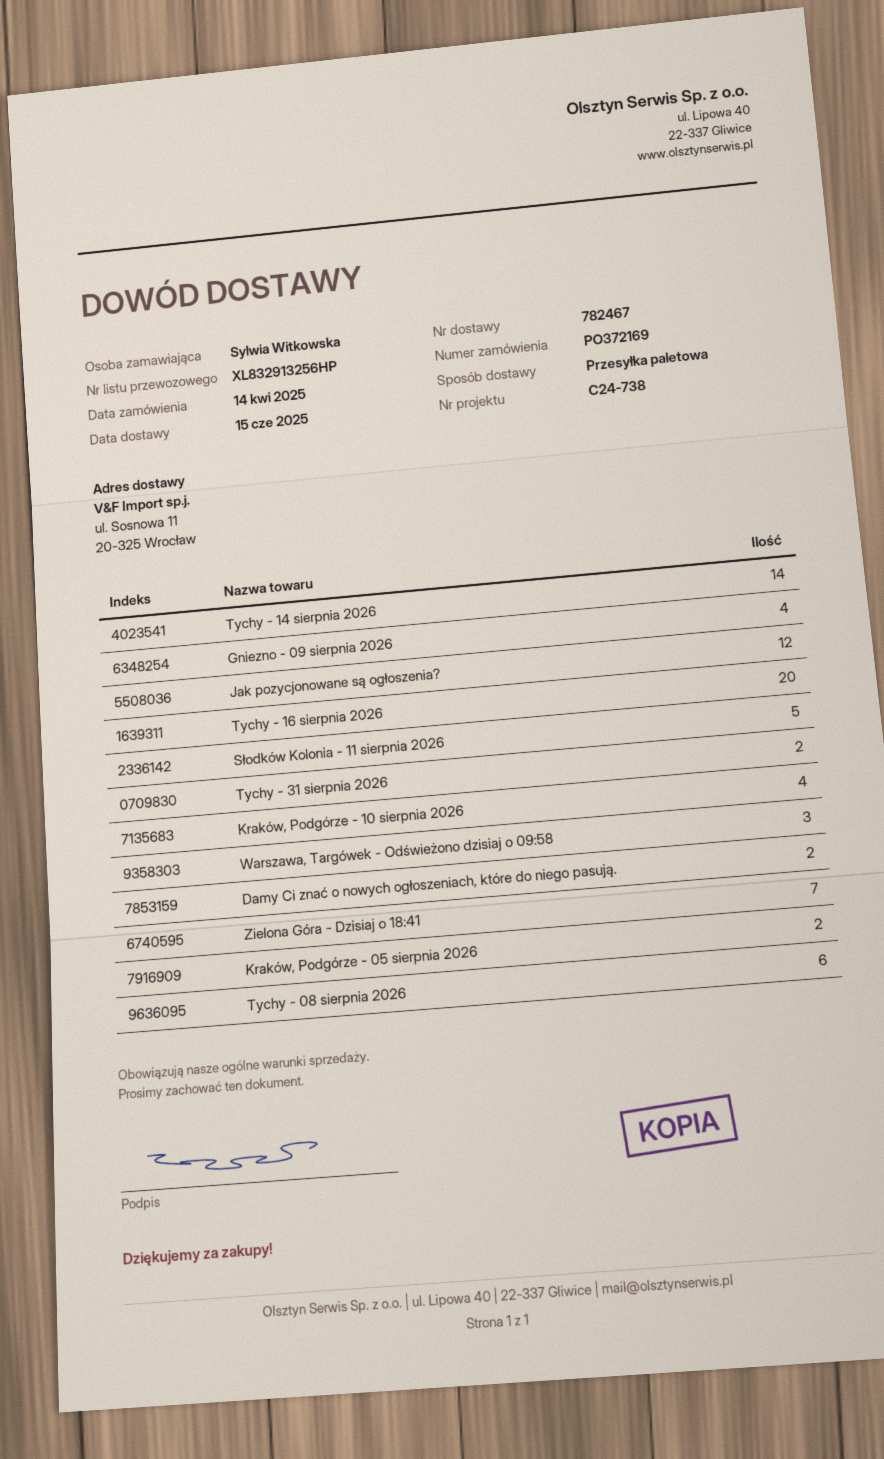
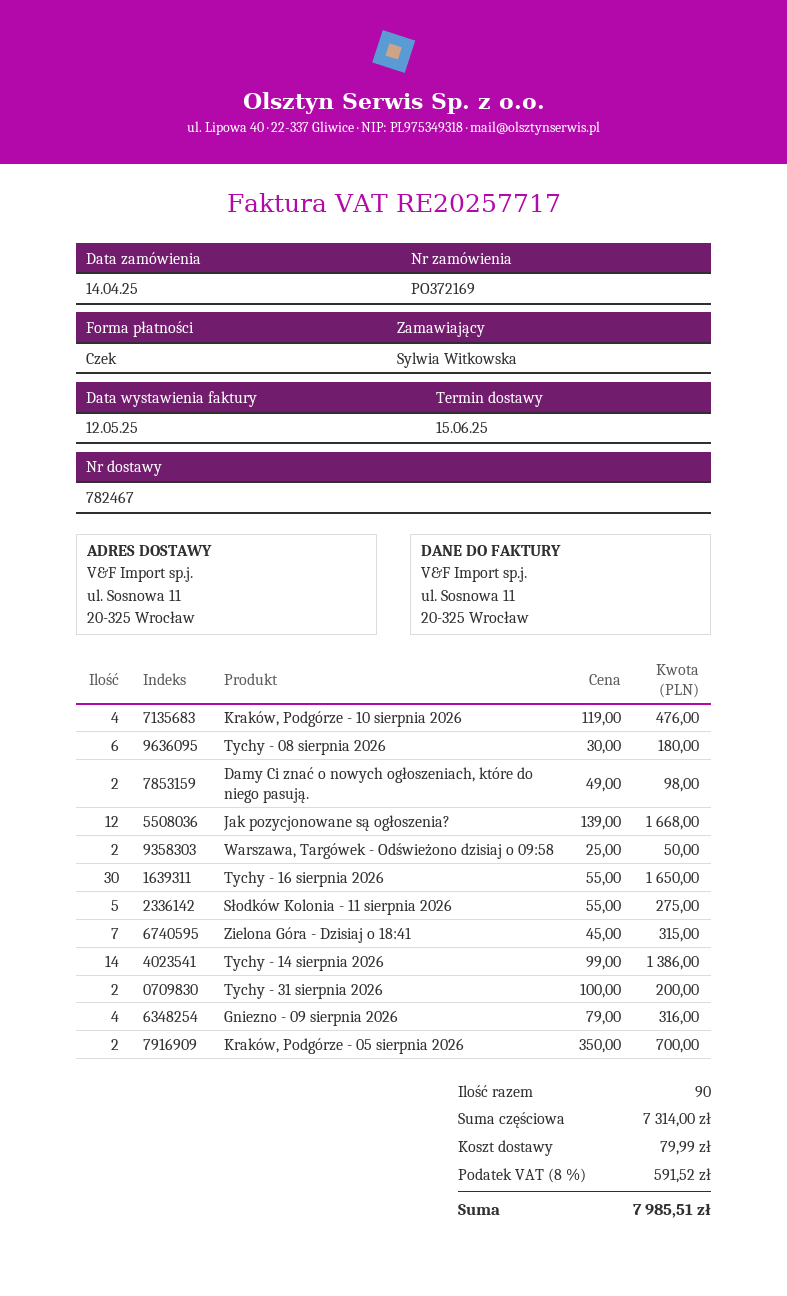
Tychy - 16 sierpnia 2026: 20 -> 30
Warszawa, Targówek - Odświeżono dzisiaj o 09:58: 3 -> 2

